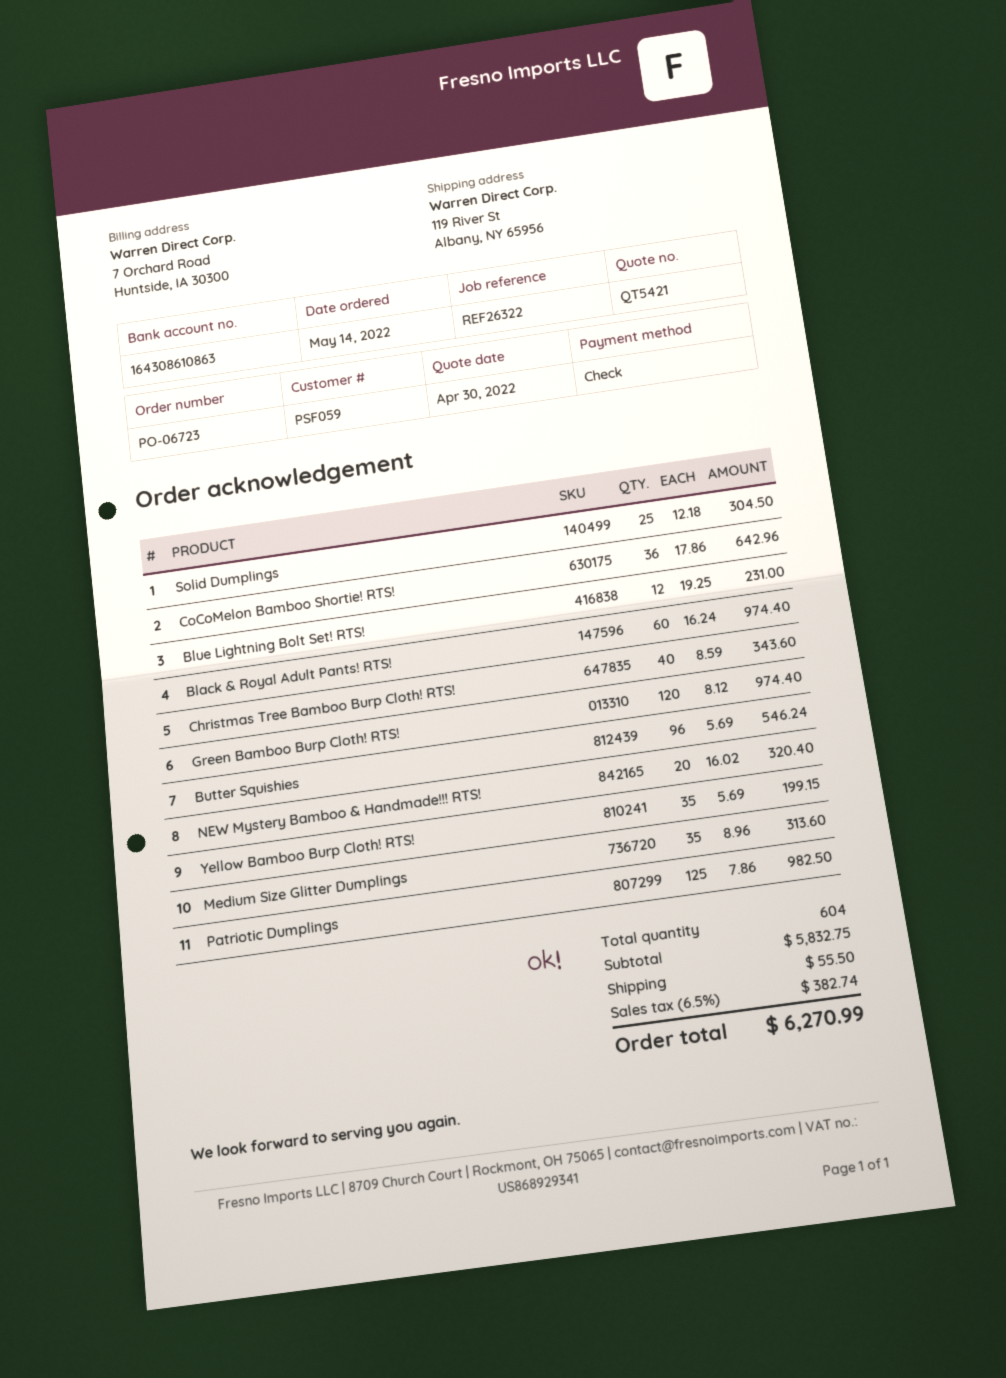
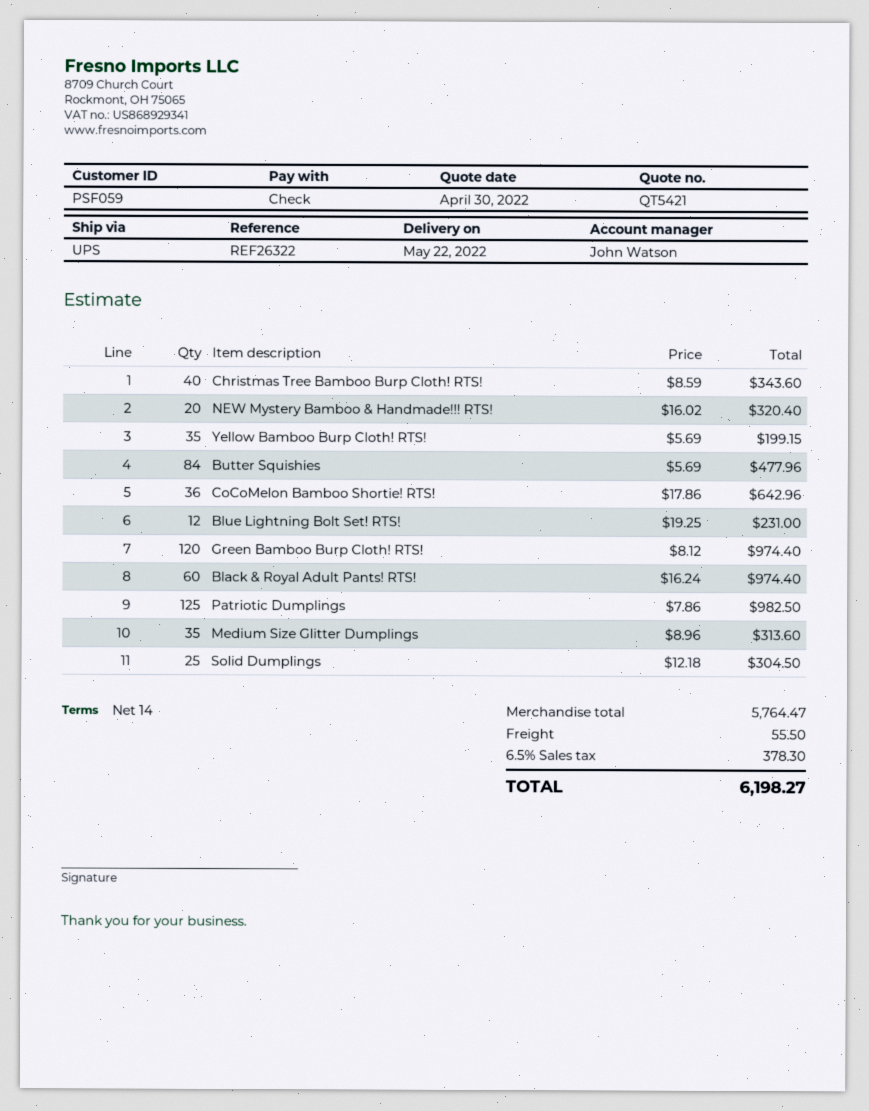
Butter Squishies: 96 x 5.69 = 546.24 -> 84 x 5.69 = 477.96
subtotal: 5832.75 -> 5764.47
tax: 6.5% = 382.74 -> 6.5% = 378.30
total: 6270.99 -> 6198.27

